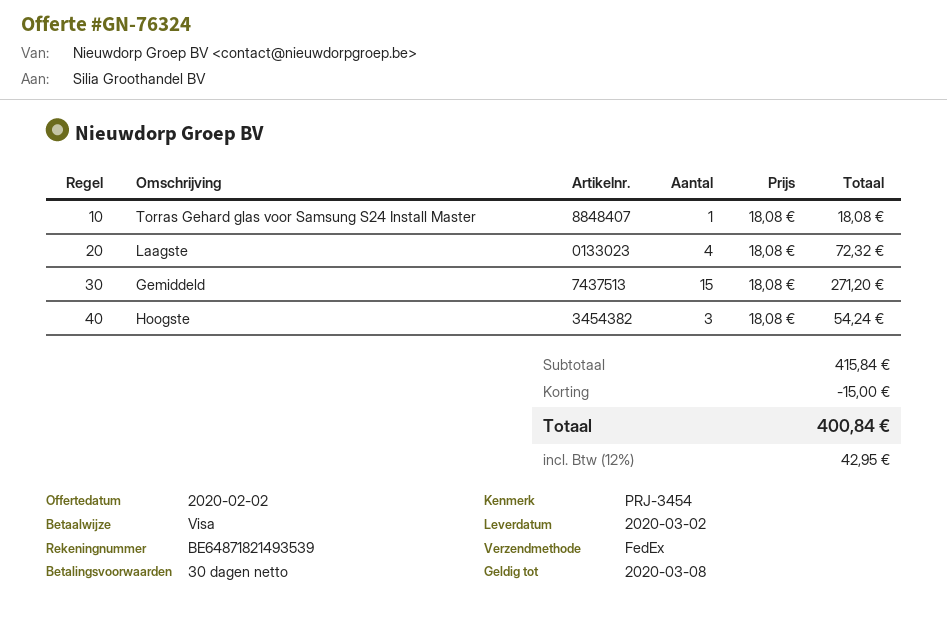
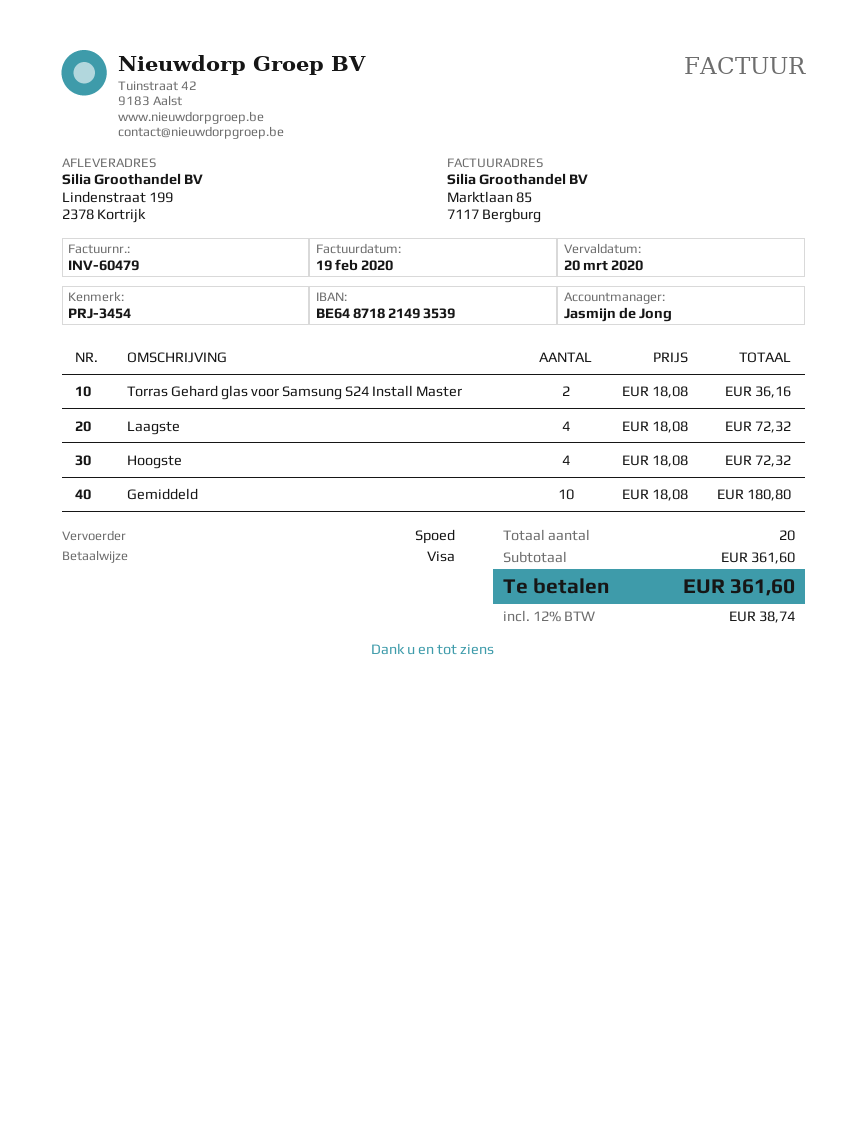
shipping method: FedEx -> express
Torras Gehard glas voor Samsung S24 Install Master: 1 x 18.08 = 18.08 -> 2 x 18.08 = 36.16
Gemiddeld: 15 x 18.08 = 271.20 -> 10 x 18.08 = 180.80
Hoogste: 3 x 18.08 = 54.24 -> 4 x 18.08 = 72.32
subtotal: 415.84 -> 361.60
discount: 15.00 -> none
tax: 12% = 42.95 -> 12% = 38.74
total: 400.84 -> 361.60

